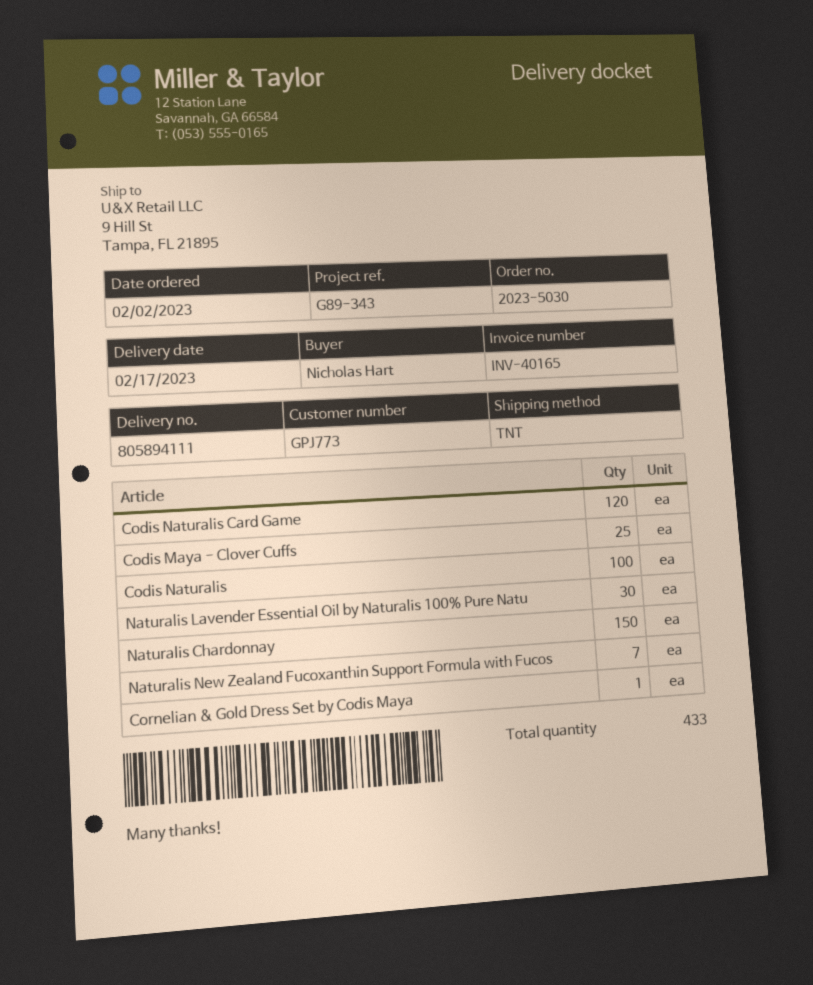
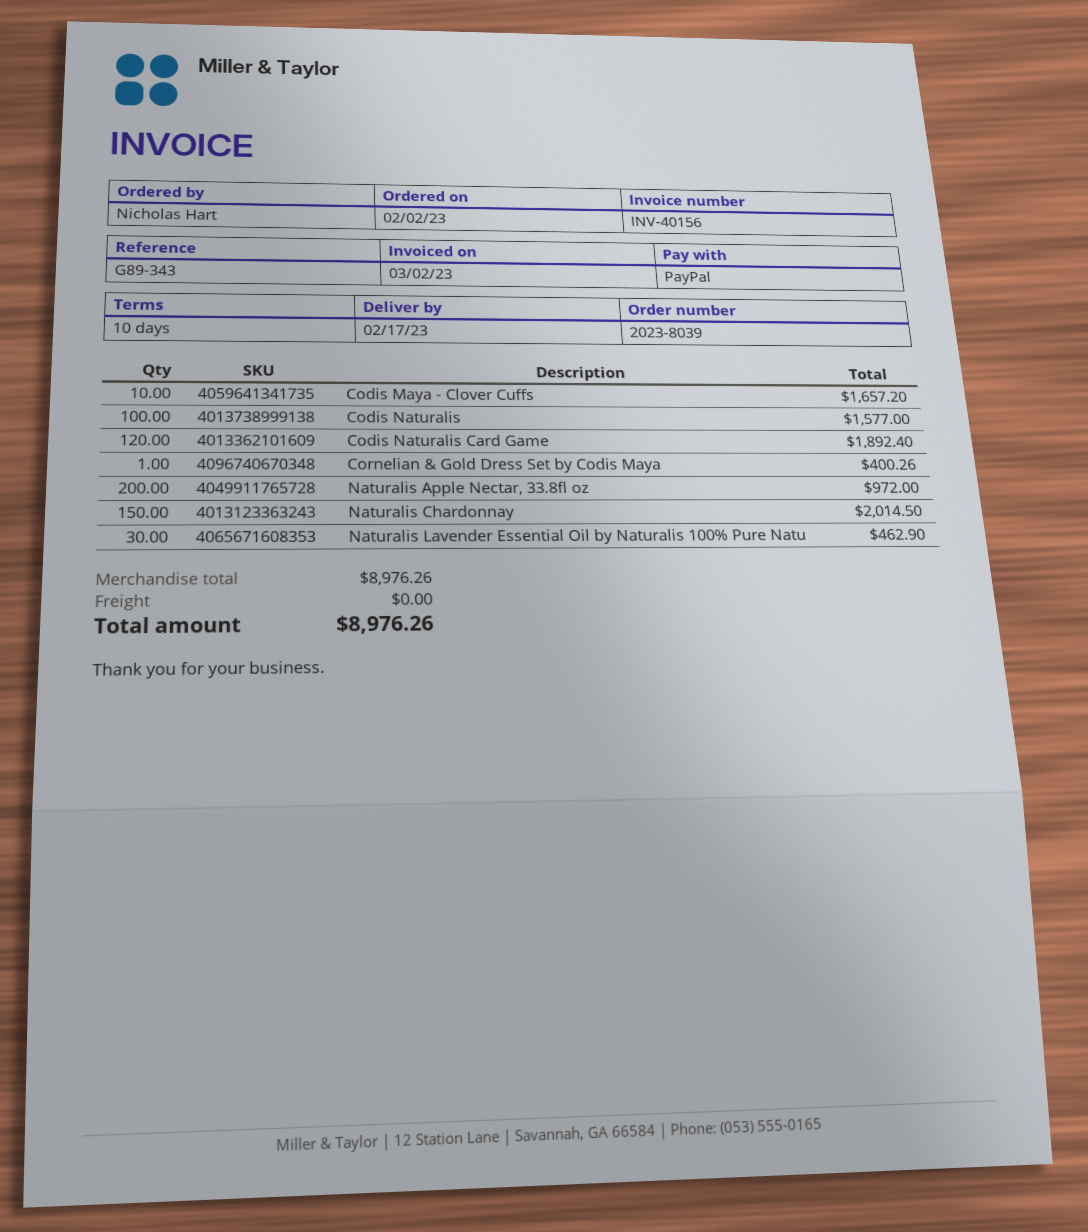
order number: 2023-5030 -> 2023-8039
invoice number: INV-40165 -> INV-40156
Codis Maya - Clover Cuffs: 25 -> 10
Naturalis New Zealand Fucoxanthin Support Formula with Fucos: 7 -> none
Naturalis Apple Nectar, 33.8fl oz: none -> 200

